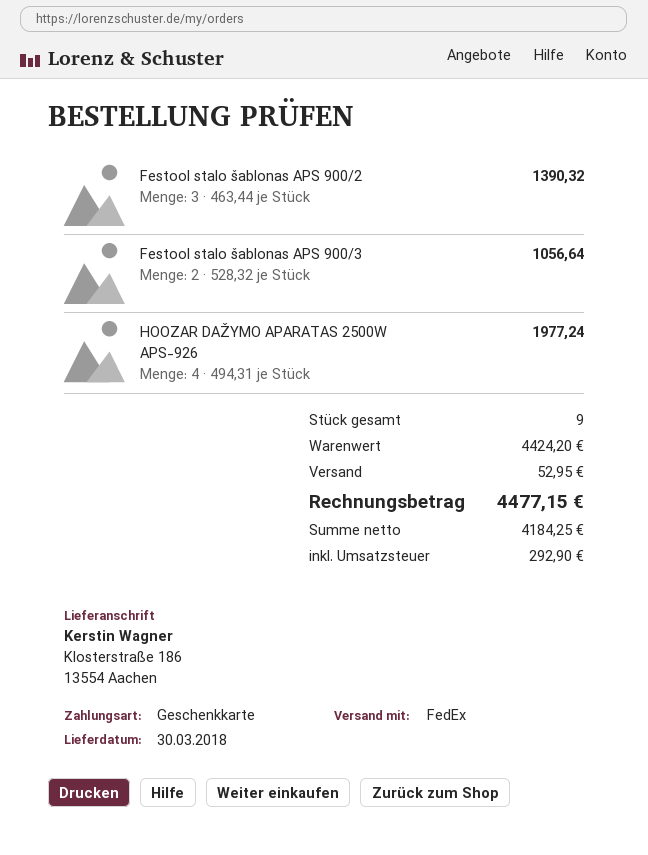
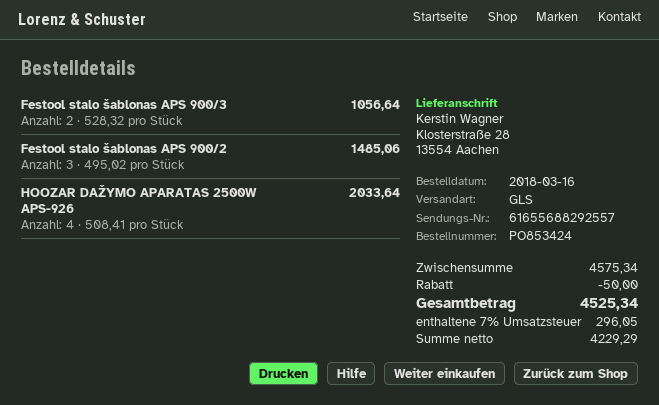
shipping method: FedEx -> GLS
ship to: Klosterstraße 186, 13554 Aachen -> Klosterstraße 28, 13554 Aachen
Festool stalo šablonas APS 900/2: 3 x 463.44 = 1390.32 -> 3 x 495.02 = 1485.06
HOOZAR DAŽYMO APARATAS 2500W APS-926: 4 x 494.31 = 1977.24 -> 4 x 508.41 = 2033.64
subtotal: 4424.20 -> 4575.34
discount: none -> 50.00
shipping: 52.95 -> none
net: 4184.25 -> 4229.29
tax: 292.90 -> 296.05
total: 4477.15 -> 4525.34

